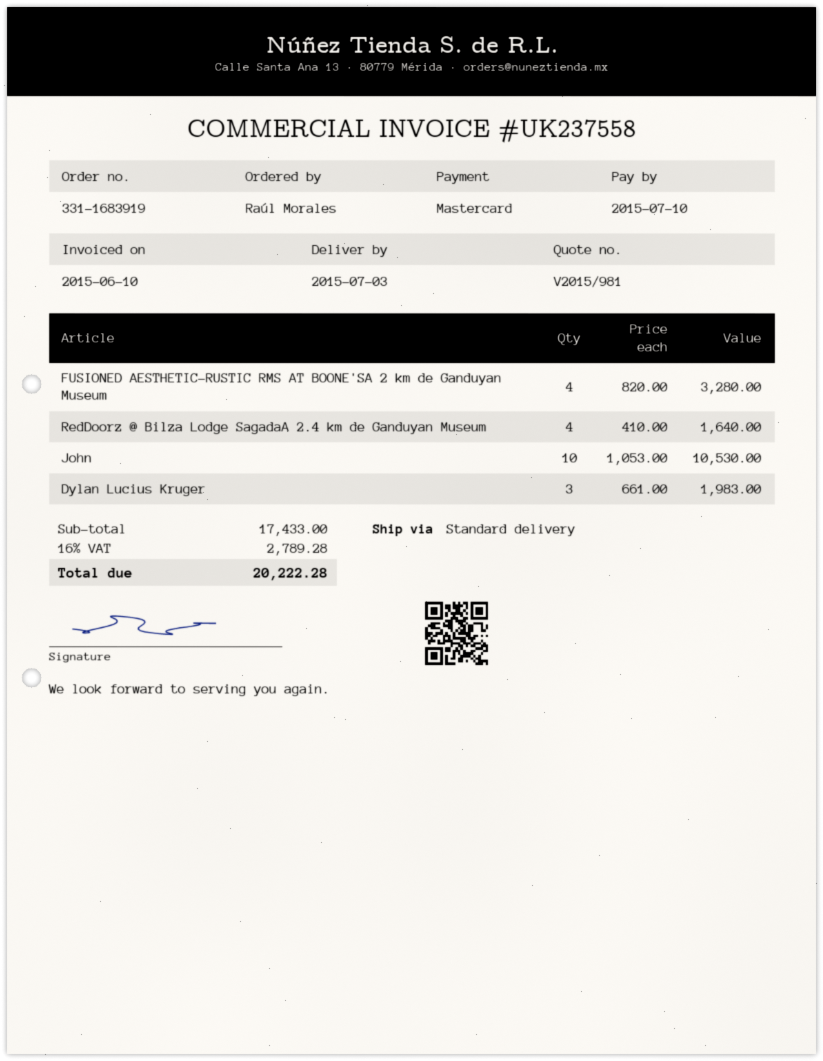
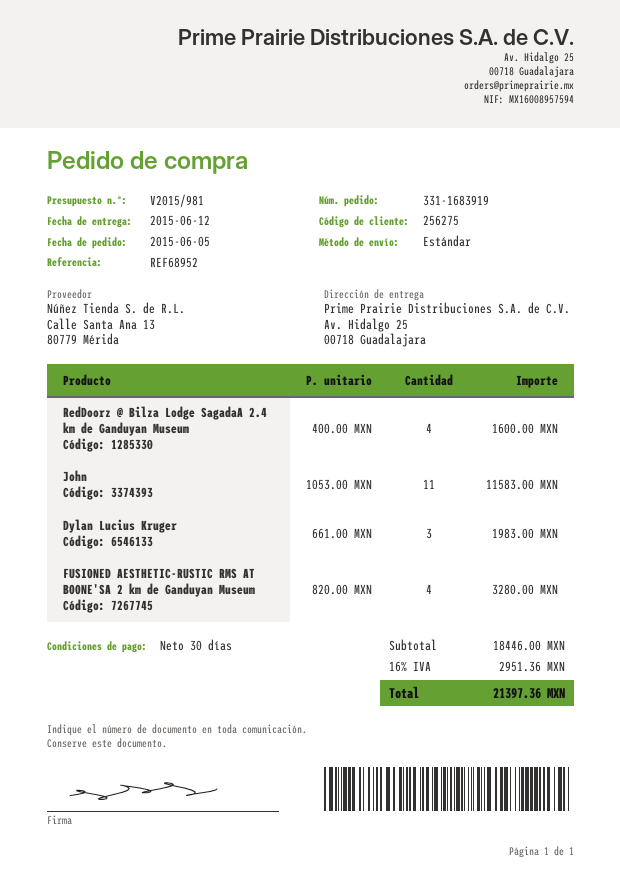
delivery date: 2015-07-03 -> 2015-06-12
RedDoorz @ Bilza Lodge SagadaA 2.4 km de Ganduyan Museum: 4 x 410.00 = 1640.00 -> 4 x 400.00 = 1600.00
John: 10 x 1053.00 = 10530.00 -> 11 x 1053.00 = 11583.00
subtotal: 17433.00 -> 18446.00
tax: 16% = 2789.28 -> 16% = 2951.36
total: 20222.28 -> 21397.36

